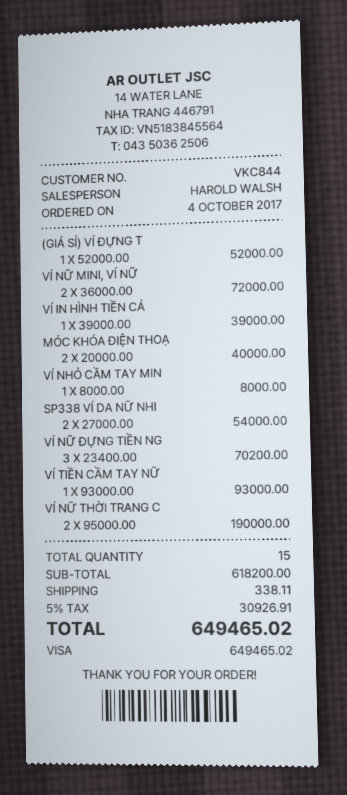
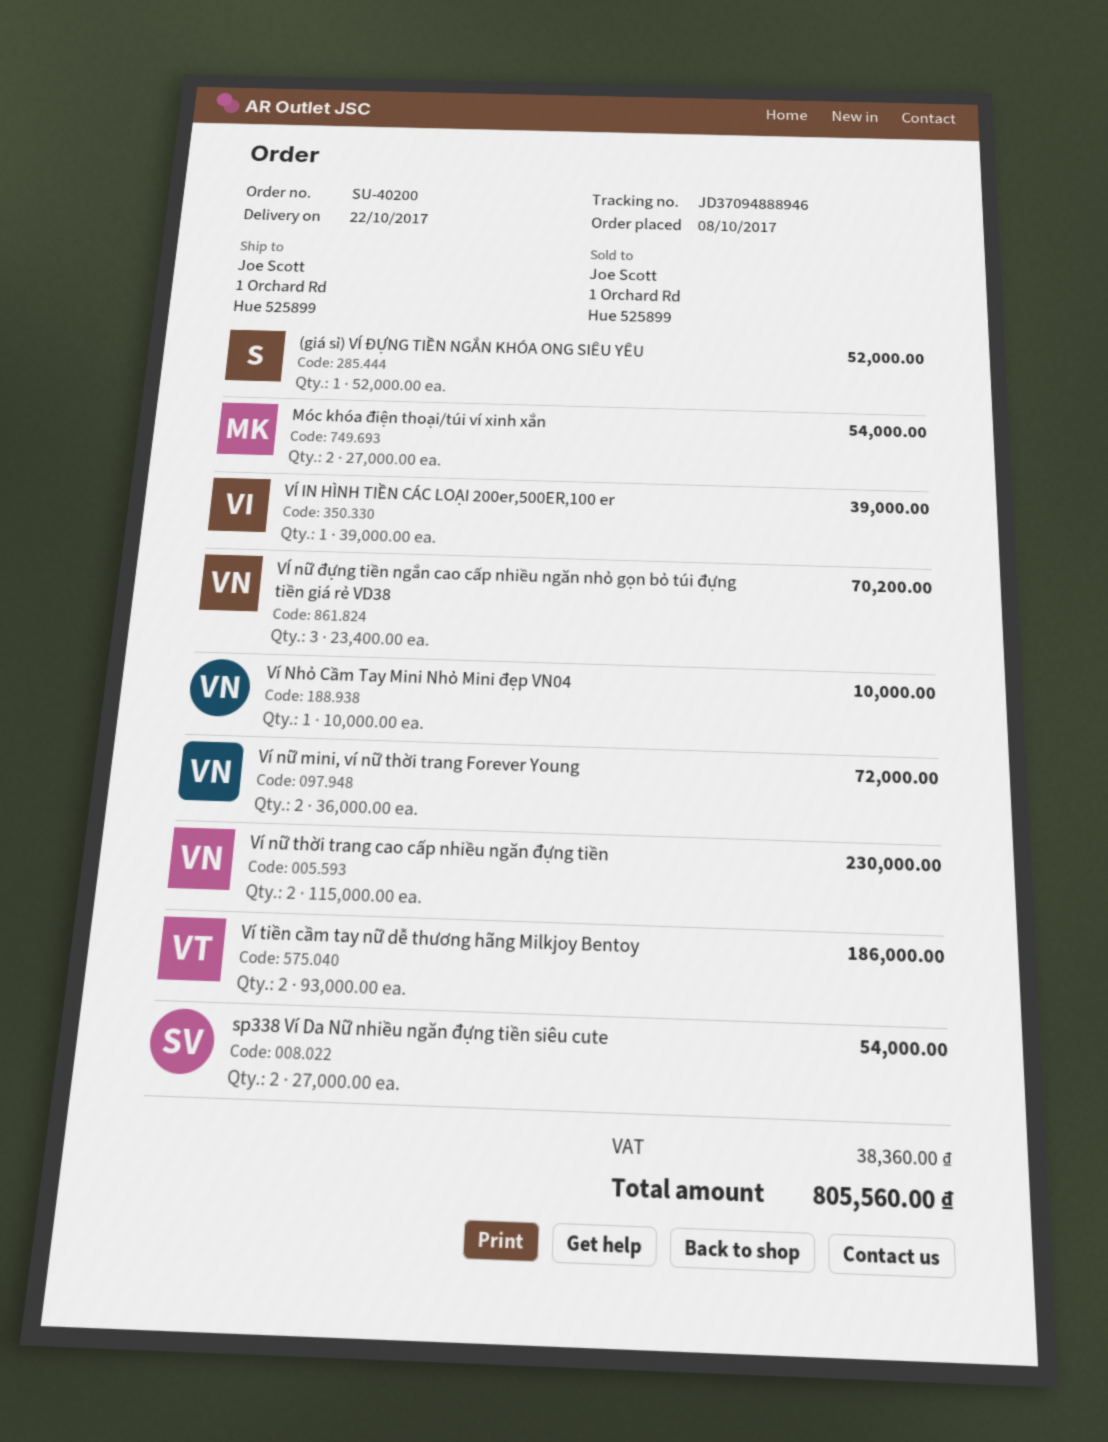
order date: 2017-10-04 -> 2017-10-08
MÓC KHÓA ĐIỆN THOẠ: 2 x 20000.00 = 40000.00 -> 2 x 27000.00 = 54000.00
VÍ NHỎ CẦM TAY MIN: 1 x 8000.00 = 8000.00 -> 1 x 10000.00 = 10000.00
VÍ TIỀN CẦM TAY NỮ: 1 x 93000.00 = 93000.00 -> 2 x 93000.00 = 186000.00
VÍ NỮ THỜI TRANG C: 2 x 95000.00 = 190000.00 -> 2 x 115000.00 = 230000.00
shipping: 338.11 -> none
tax: 30926.91 -> 38360.00
total: 649465.02 -> 805560.00

